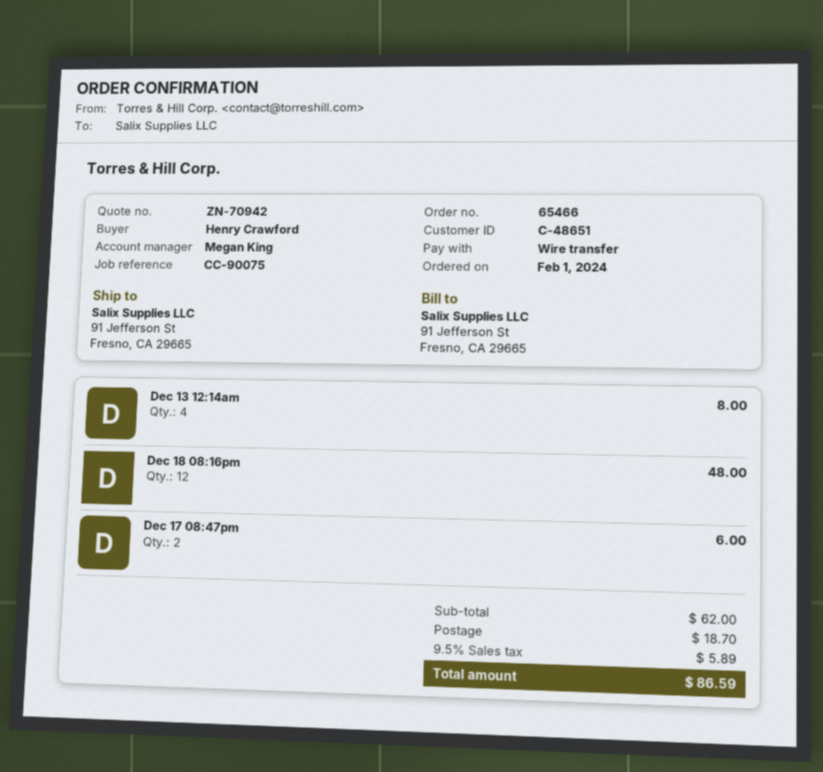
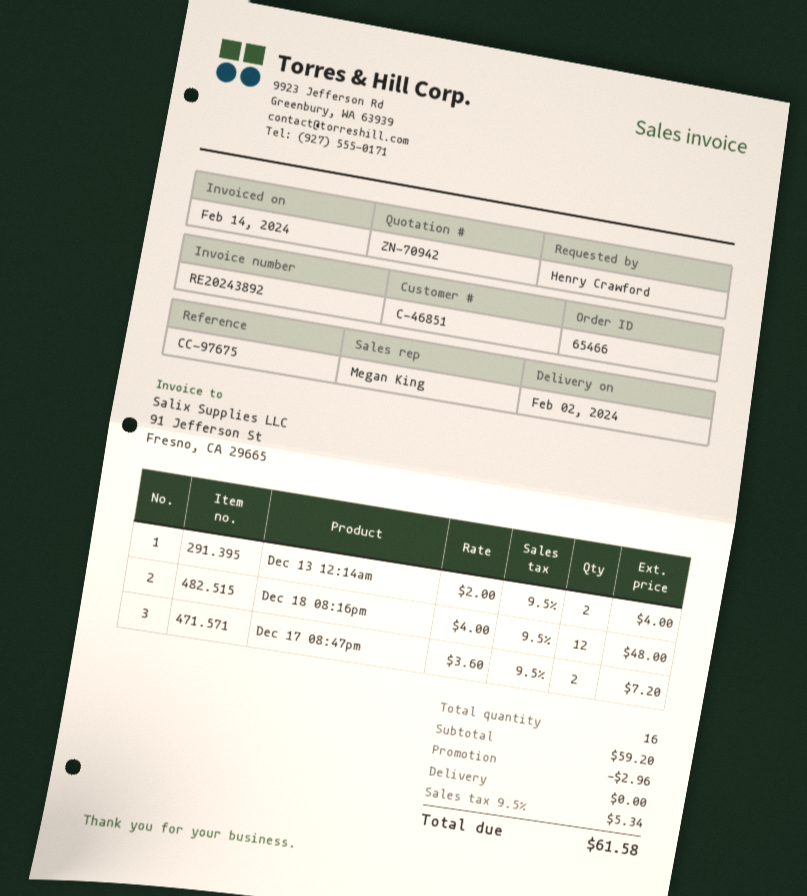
customer number: C-48651 -> C-46851
reference: CC-90075 -> CC-97675
Dec 13 12:14am: 4 for 8.00 -> 2 for 4.00
Dec 17 08:47pm: 2 for 6.00 -> 2 for 7.20
subtotal: 62.00 -> 59.20
discount: none -> 2.96
shipping: 18.70 -> 0.00
tax: 9.5% = 5.89 -> 9.5% = 5.34
total: 86.59 -> 61.58

